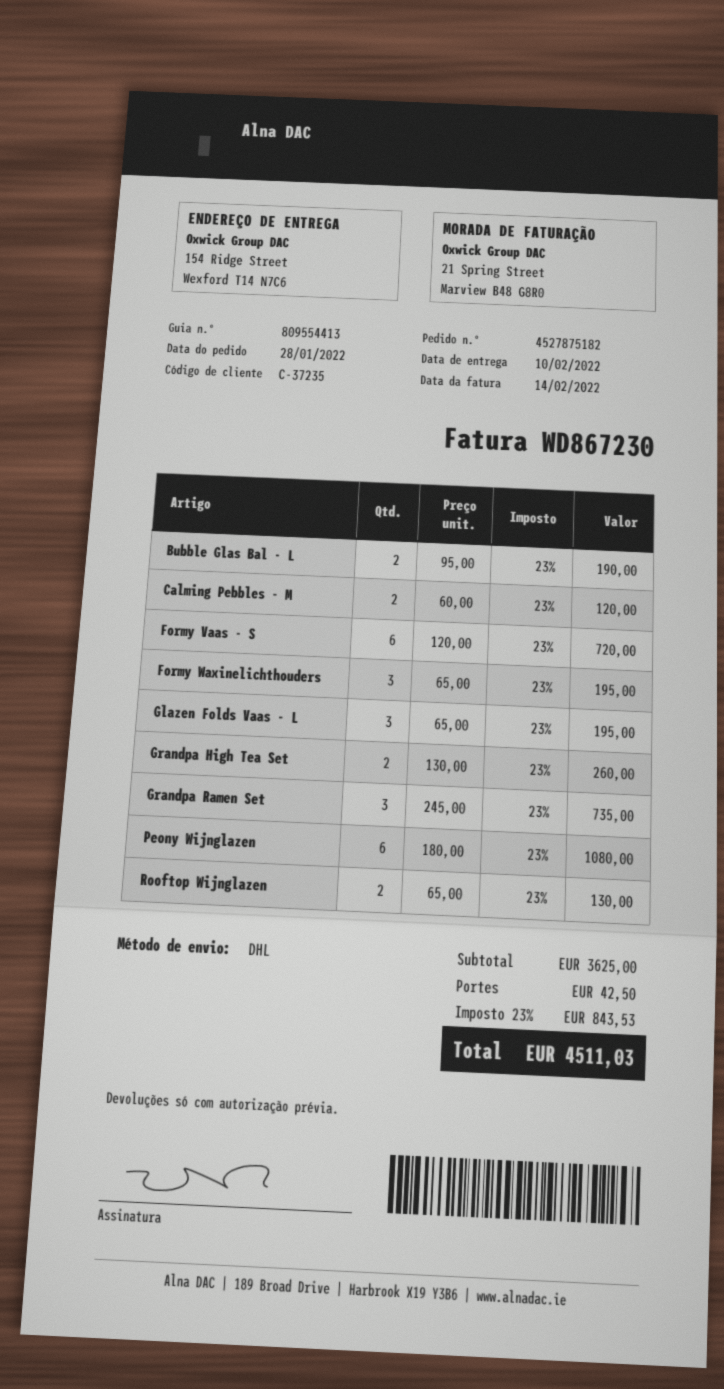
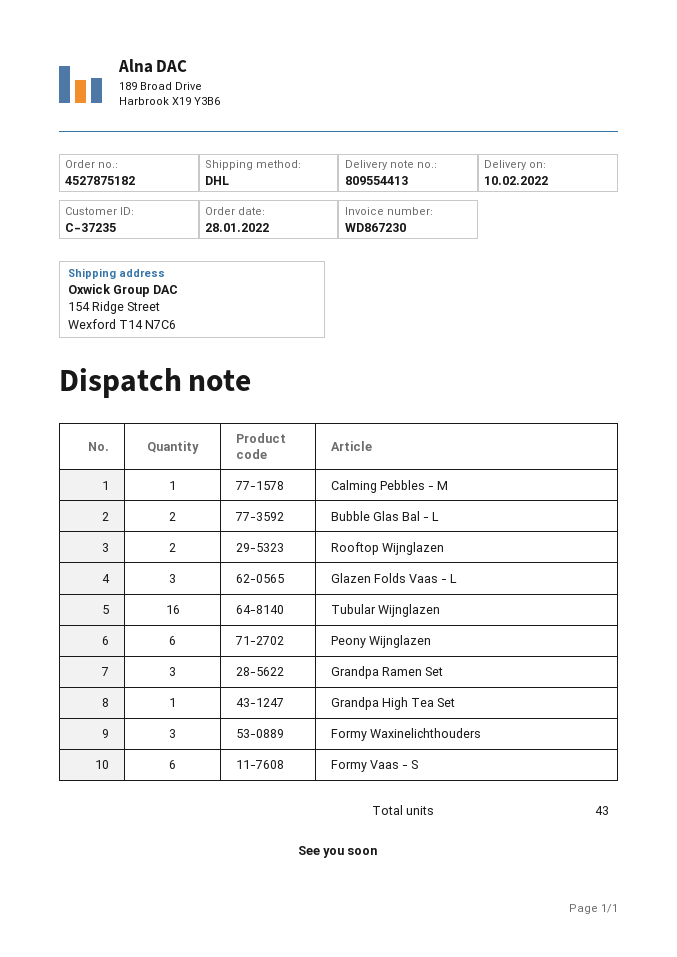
Calming Pebbles - M: 2 -> 1
Grandpa High Tea Set: 2 -> 1
Tubular Wijnglazen: none -> 16

